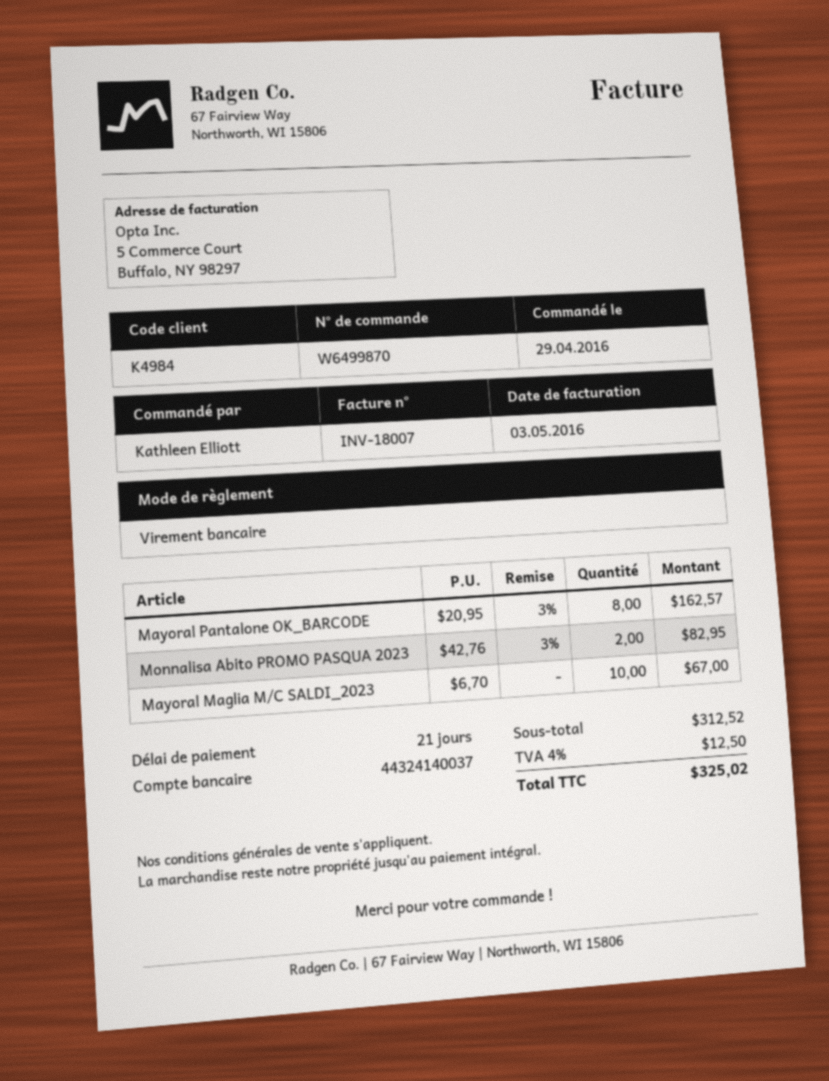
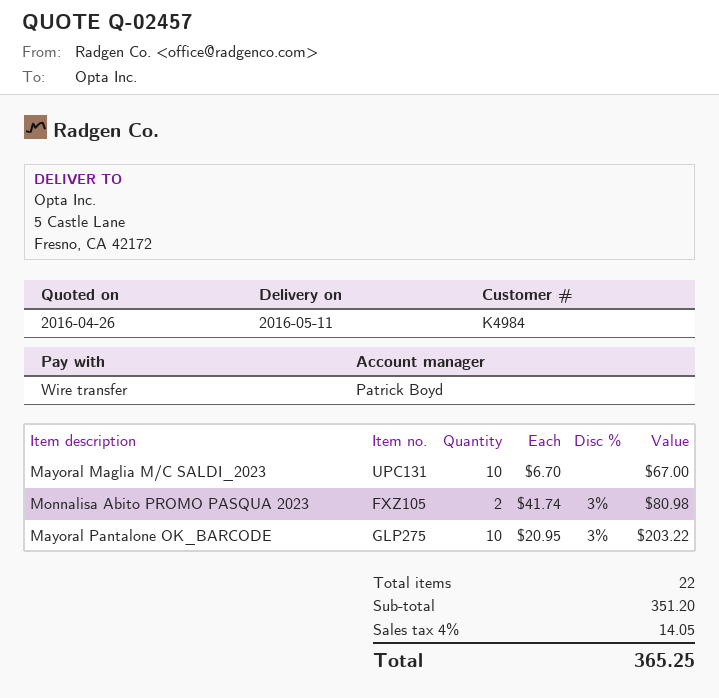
Mayoral Pantalone OK_BARCODE: 8 x 20.95 - 3% = 162.57 -> 10 x 20.95 - 3% = 203.22
Monnalisa Abito PROMO PASQUA 2023: 2 x 42.76 - 3% = 82.95 -> 2 x 41.74 - 3% = 80.98
subtotal: 312.52 -> 351.20
tax: 4% = 12.50 -> 4% = 14.05
total: 325.02 -> 365.25

